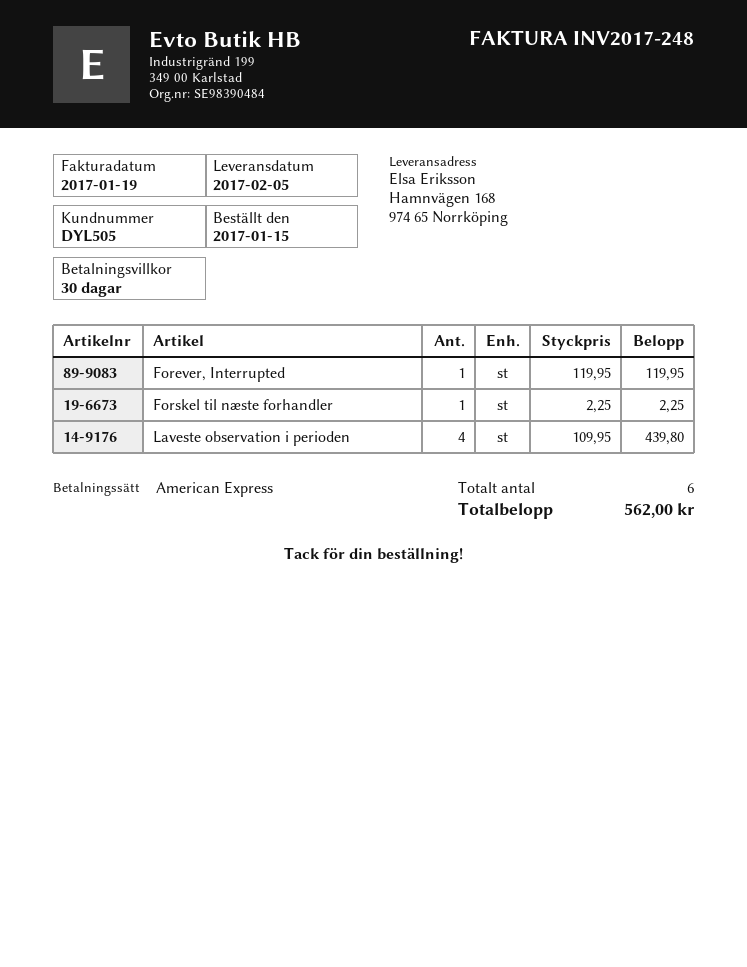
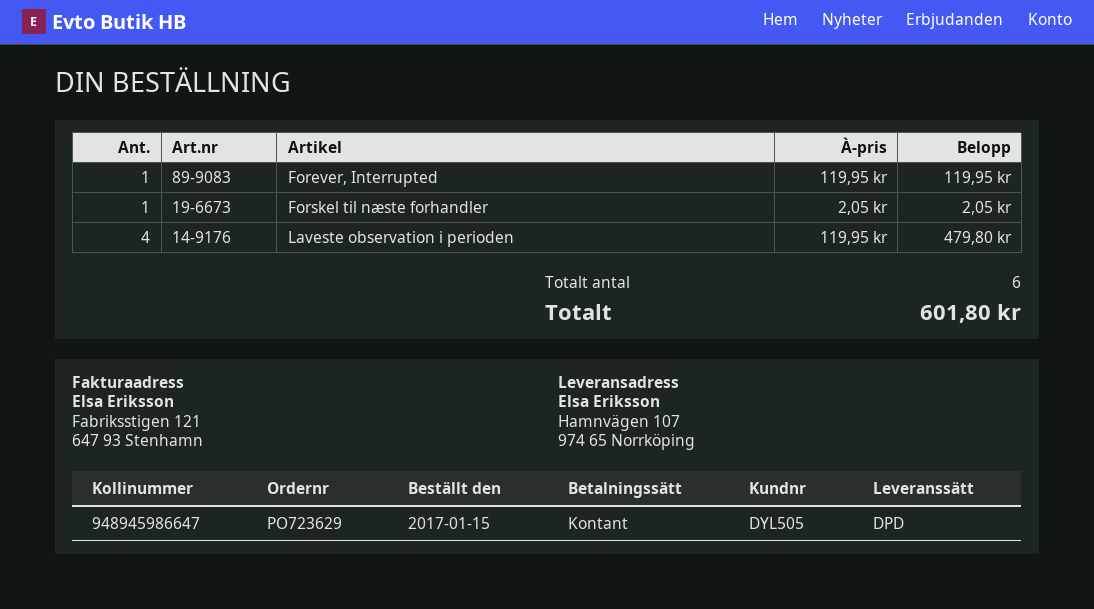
payment method: American Express -> cash
ship to: Hamnvägen 168, 974 65 Norrköping -> Hamnvägen 107, 974 65 Norrköping
Forskel til næste forhandler: 1 x 2.25 = 2.25 -> 1 x 2.05 = 2.05
Laveste observation i perioden: 4 x 109.95 = 439.80 -> 4 x 119.95 = 479.80
total: 562.00 -> 601.80

